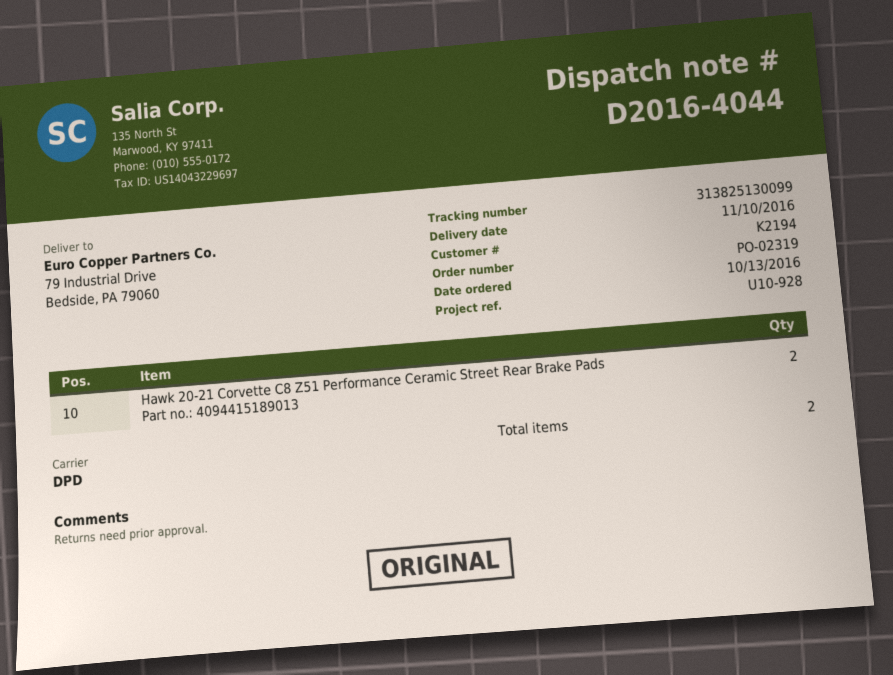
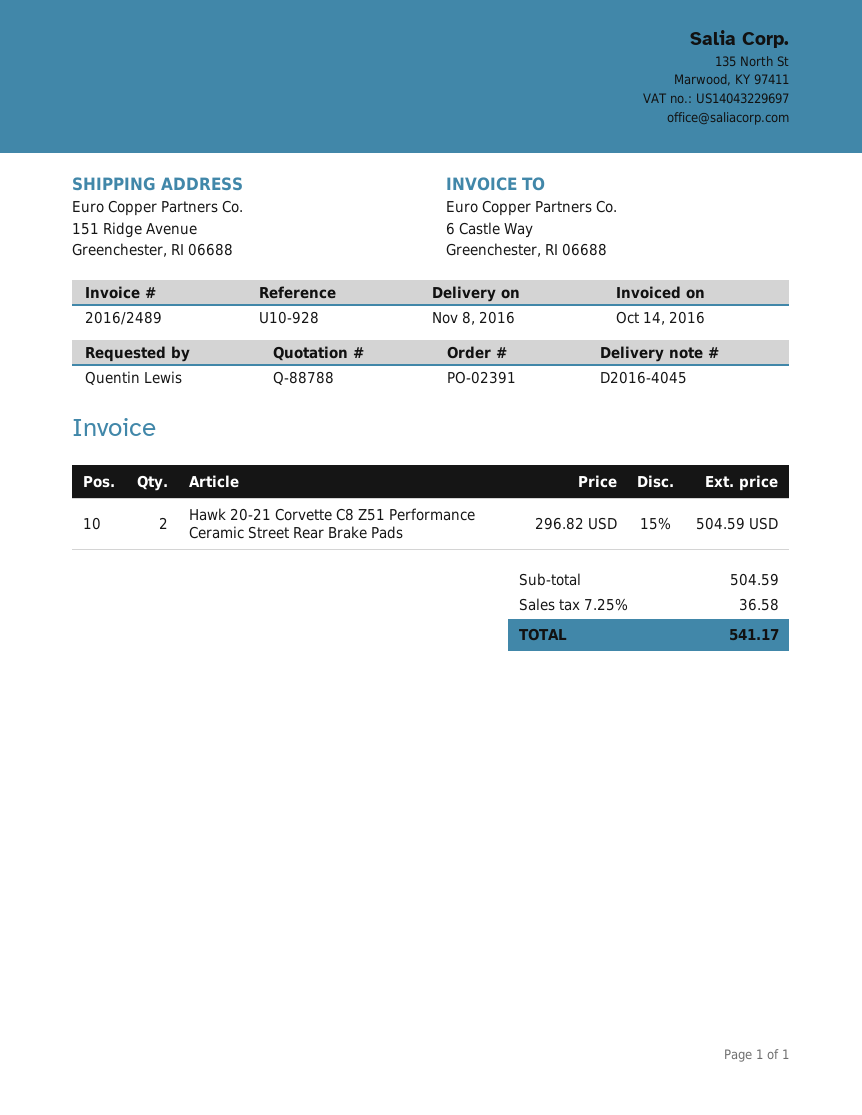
order number: PO-02319 -> PO-02391
delivery note number: D2016-4044 -> D2016-4045
delivery date: 2016-11-10 -> 2016-11-08
ship to: 79 Industrial Drive, Bedside, PA 79060 -> 151 Ridge Avenue, Greenchester, RI 06688

